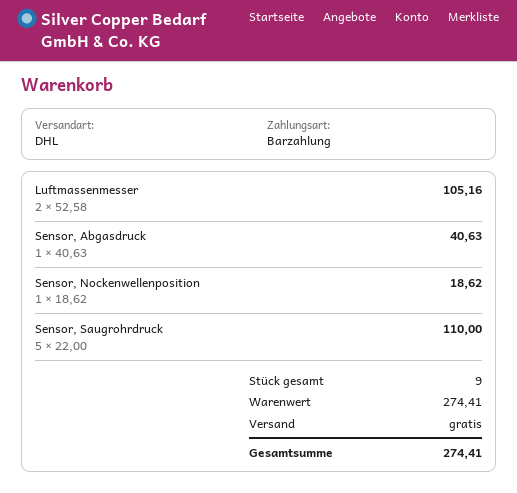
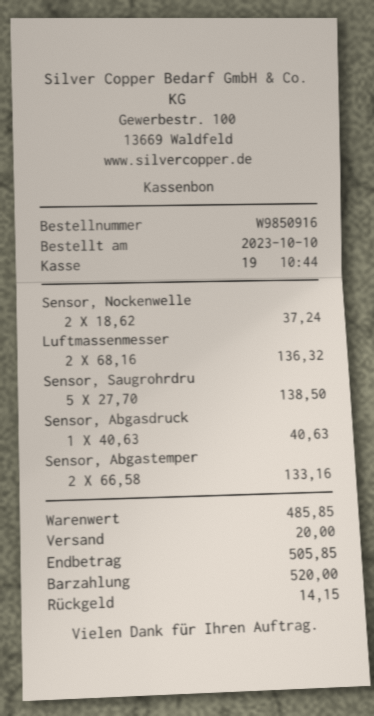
Luftmassenmesser: 2 x 52.58 = 105.16 -> 2 x 68.16 = 136.32
Sensor, Nockenwellenposition: 1 x 18.62 = 18.62 -> 2 x 18.62 = 37.24
Sensor, Saugrohrdruck: 5 x 22.00 = 110.00 -> 5 x 27.70 = 138.50
Sensor, Abgastemper: none -> 2 x 66.58 = 133.16
subtotal: 274.41 -> 485.85
shipping: 0.00 -> 20.00
total: 274.41 -> 505.85

